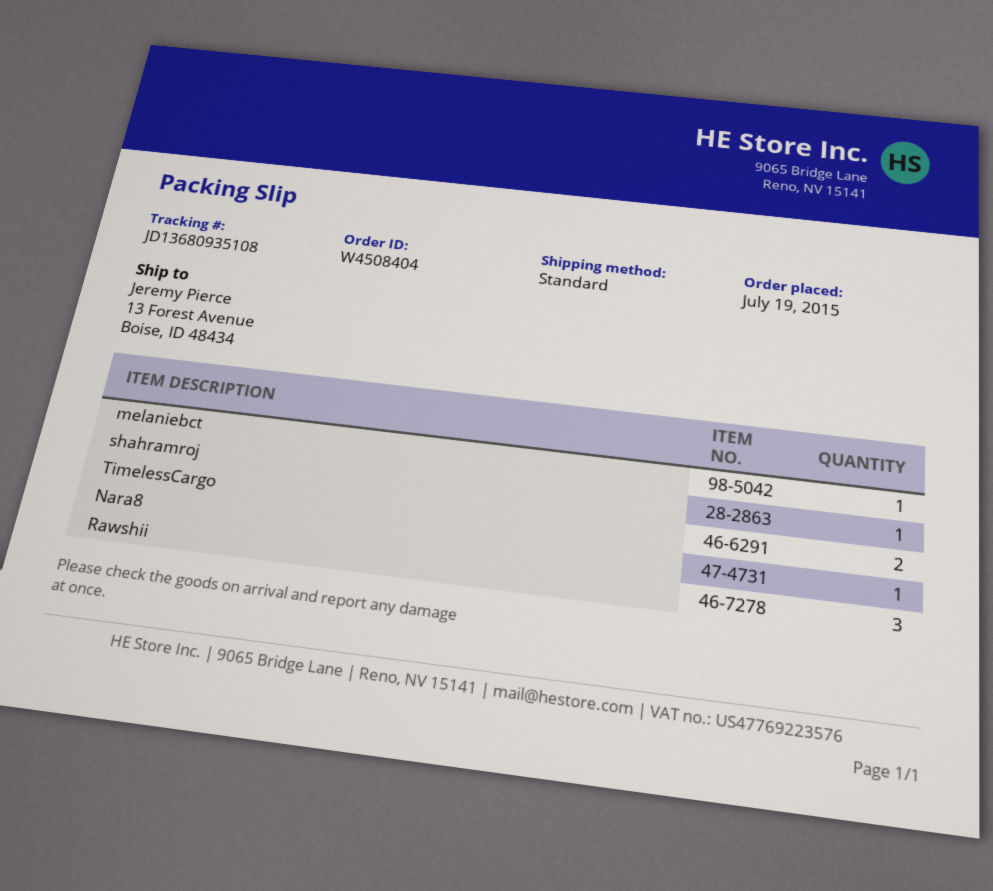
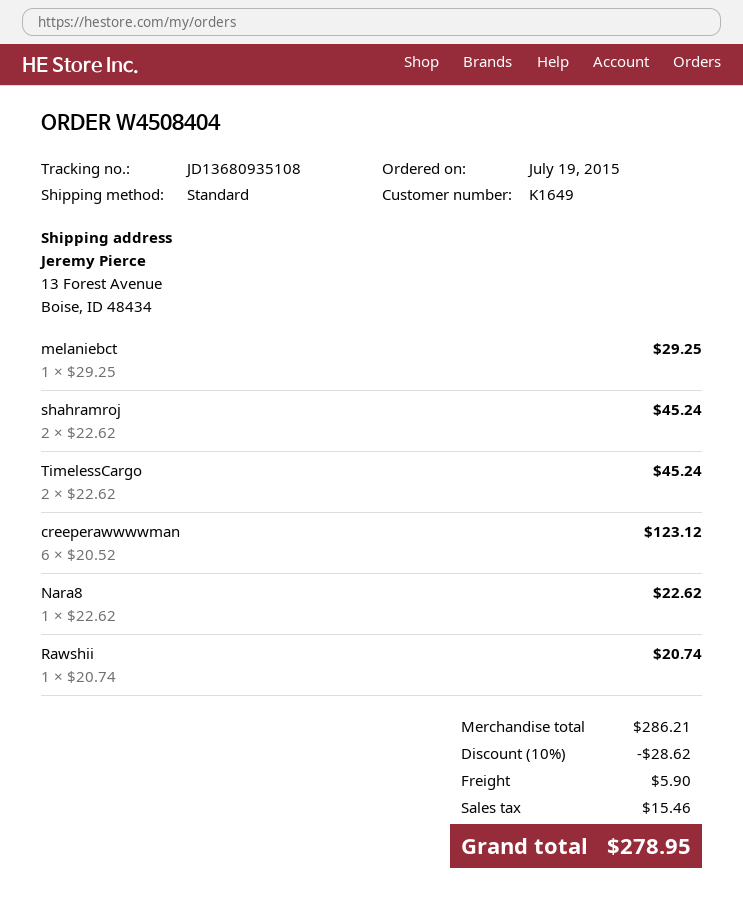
shahramroj: 1 -> 2
Rawshii: 3 -> 1
creeperawwwwman: none -> 6

